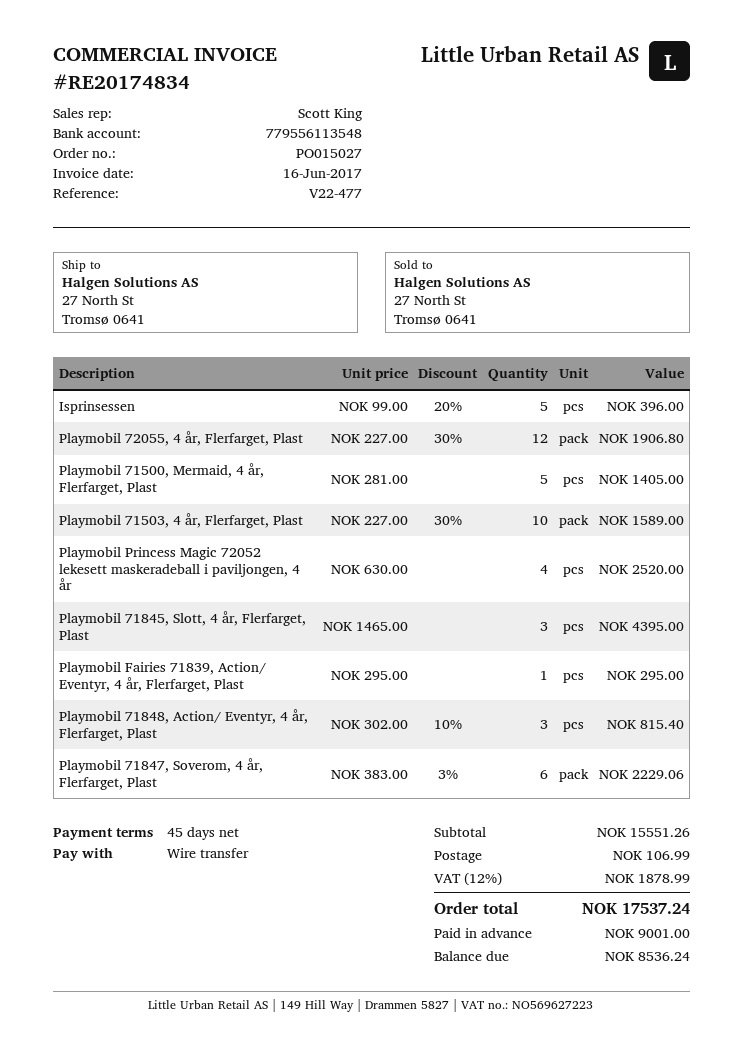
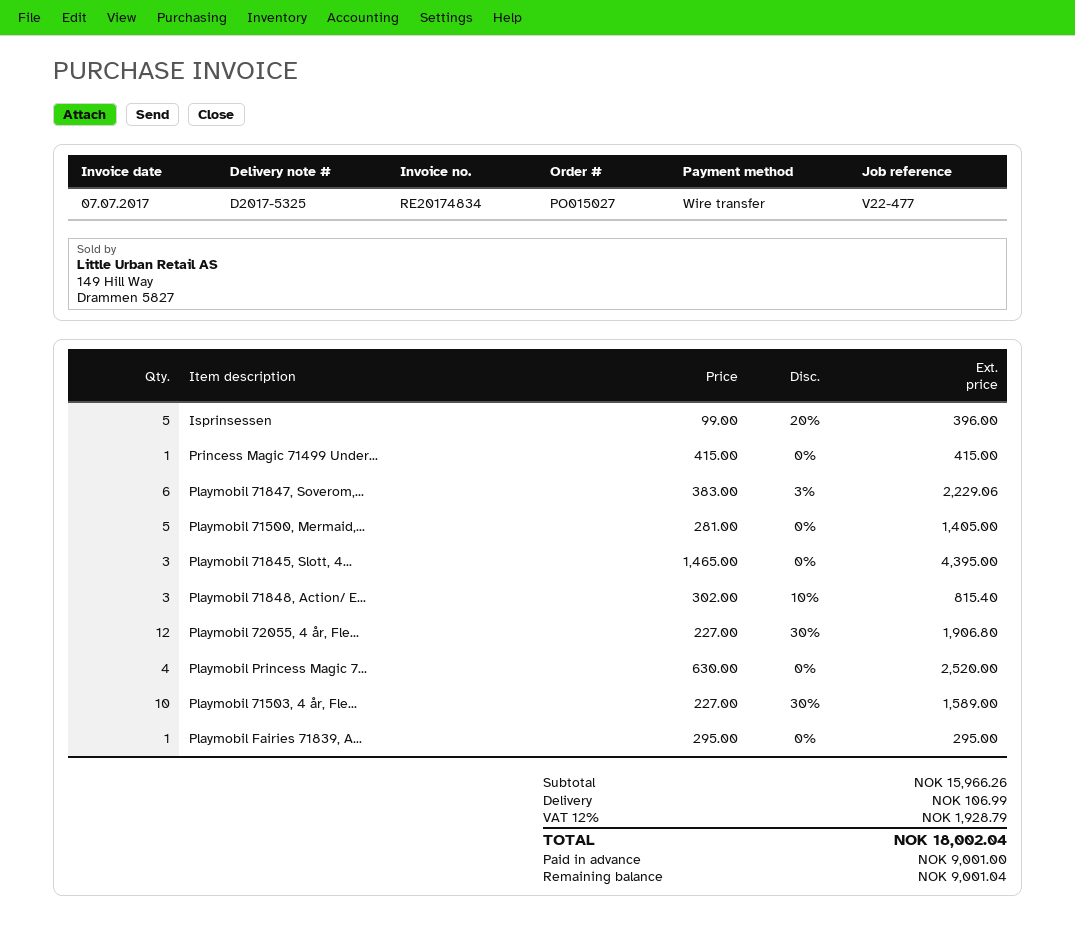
invoice date: 2017-06-16 -> 2017-07-07
Princess Magic 71499 Under...: none -> 1 x 415.00 = 415.00
subtotal: 15551.26 -> 15966.26
tax: 12% = 1878.99 -> 12% = 1928.79
total: 17537.24 -> 18002.04
balance: 8536.24 -> 9001.04

